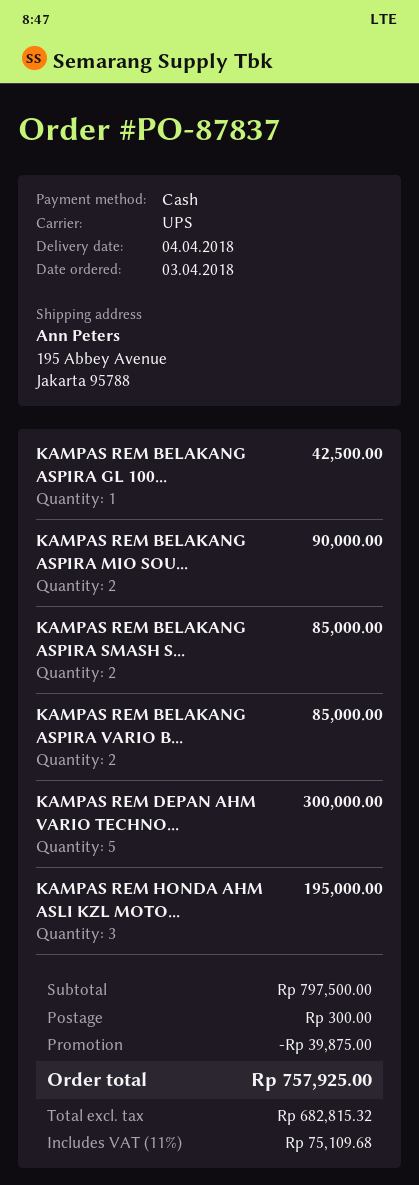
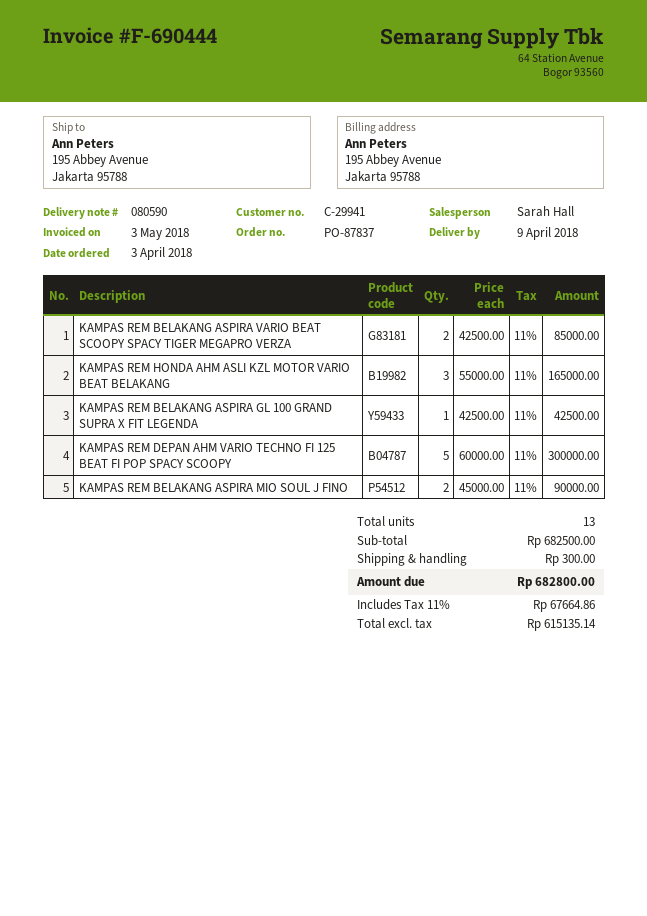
delivery date: 2018-04-04 -> 2018-04-09
KAMPAS REM BELAKANG ASPIRA SMASH S...: 2 for 85000.00 -> none
KAMPAS REM HONDA AHM ASLI KZL MOTO...: 3 for 195000.00 -> 3 for 165000.00
subtotal: 797500.00 -> 682500.00
discount: 39875.00 -> none
net: 682815.32 -> 615135.14
tax: 11% = 75109.68 -> 11% = 67664.86
total: 757925.00 -> 682800.00

